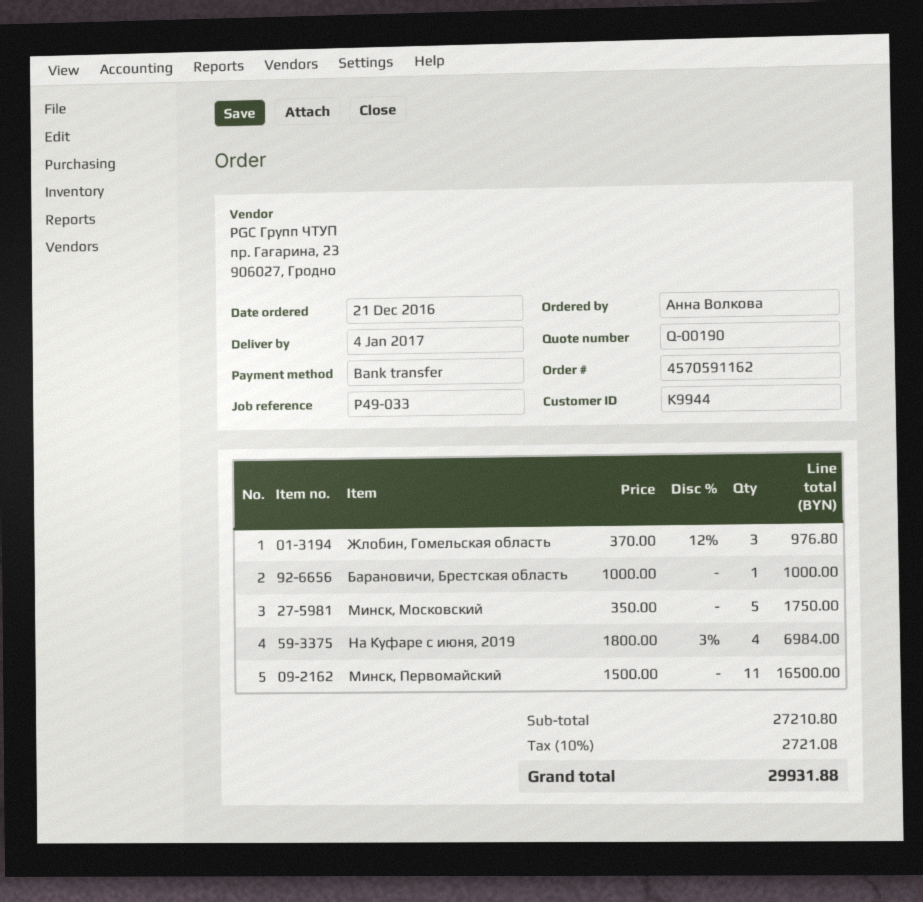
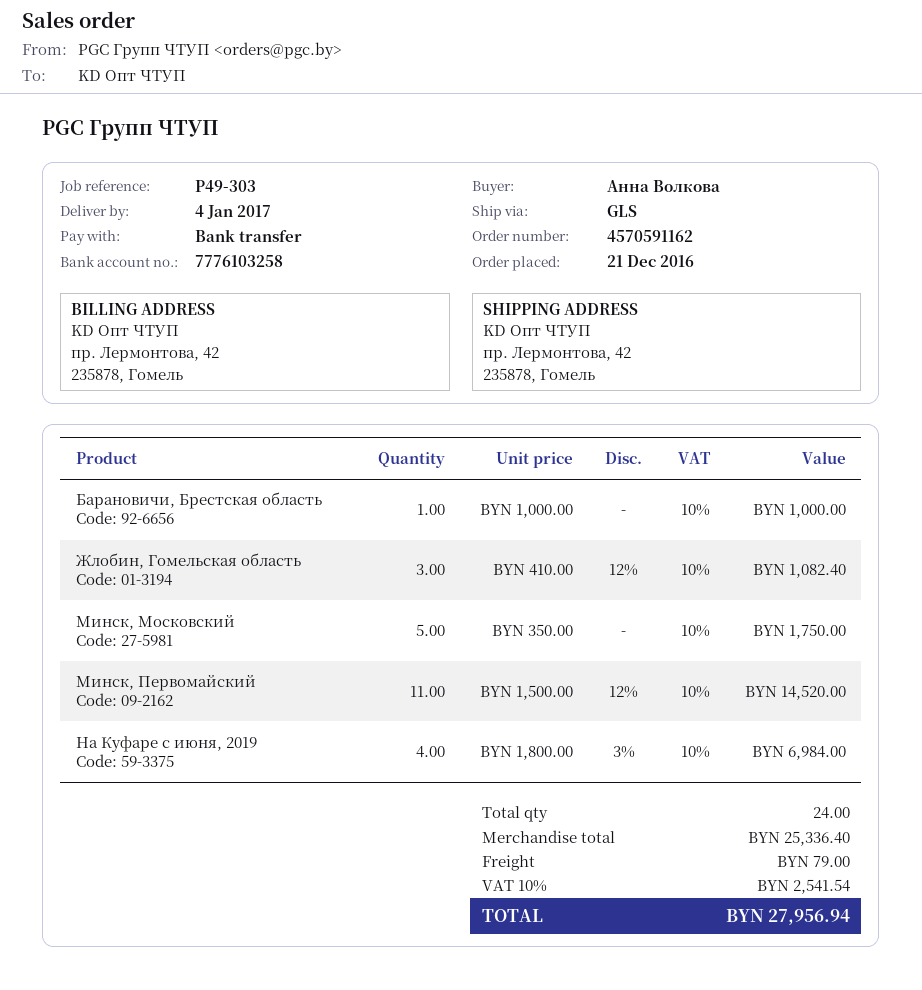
reference: P49-033 -> P49-303
Жлобин, Гомельская область: 3 x 370.00 - 12% = 976.80 -> 3 x 410.00 - 12% = 1082.40
Минск, Первомайский: 11 x 1500.00 = 16500.00 -> 11 x 1500.00 - 12% = 14520.00
subtotal: 27210.80 -> 25336.40
shipping: none -> 79.00
tax: 10% = 2721.08 -> 10% = 2541.54
total: 29931.88 -> 27956.94

